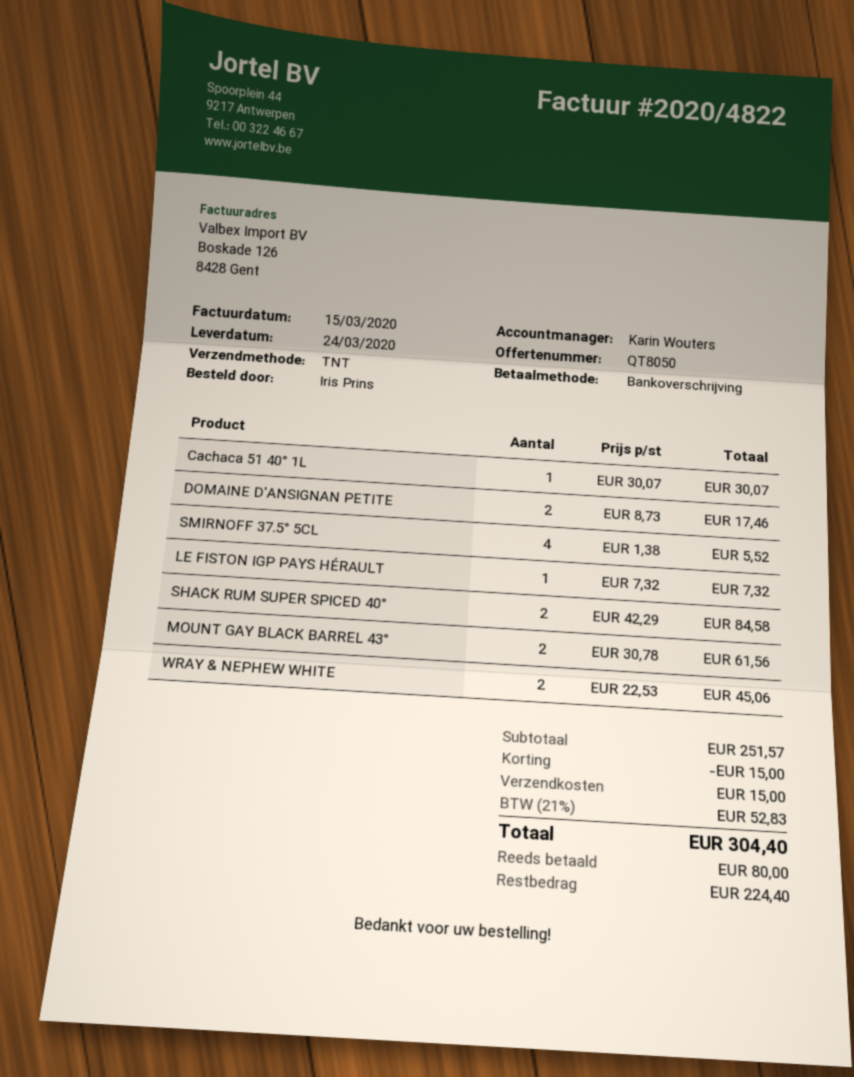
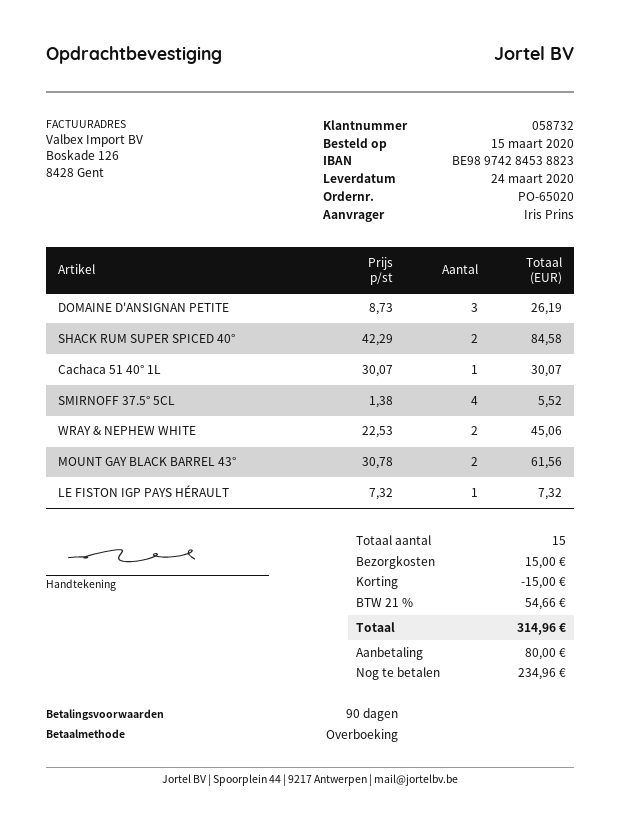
DOMAINE D'ANSIGNAN PETITE: 2 x 8.73 = 17.46 -> 3 x 8.73 = 26.19
tax: 21% = 52.83 -> 21% = 54.66
total: 304.40 -> 314.96
balance: 224.40 -> 234.96

